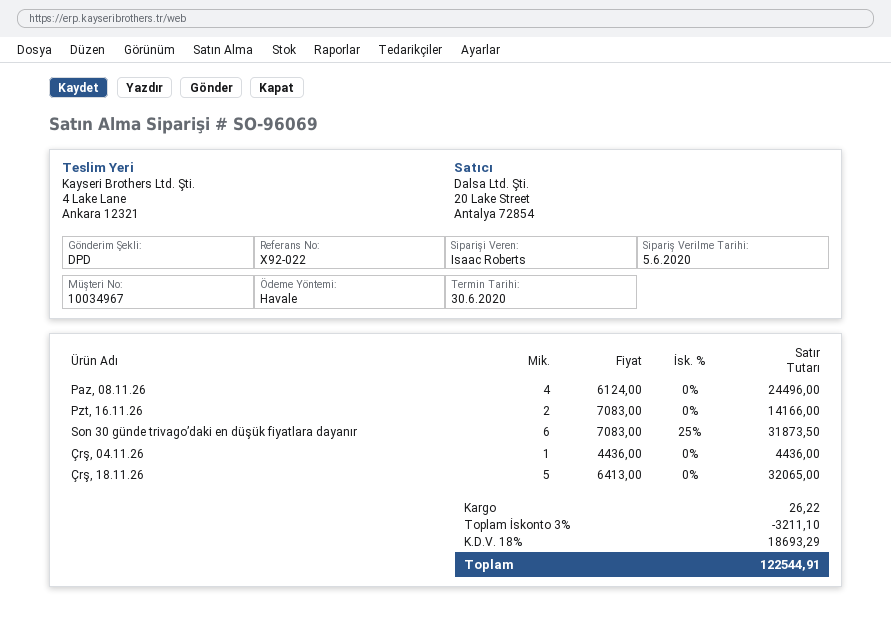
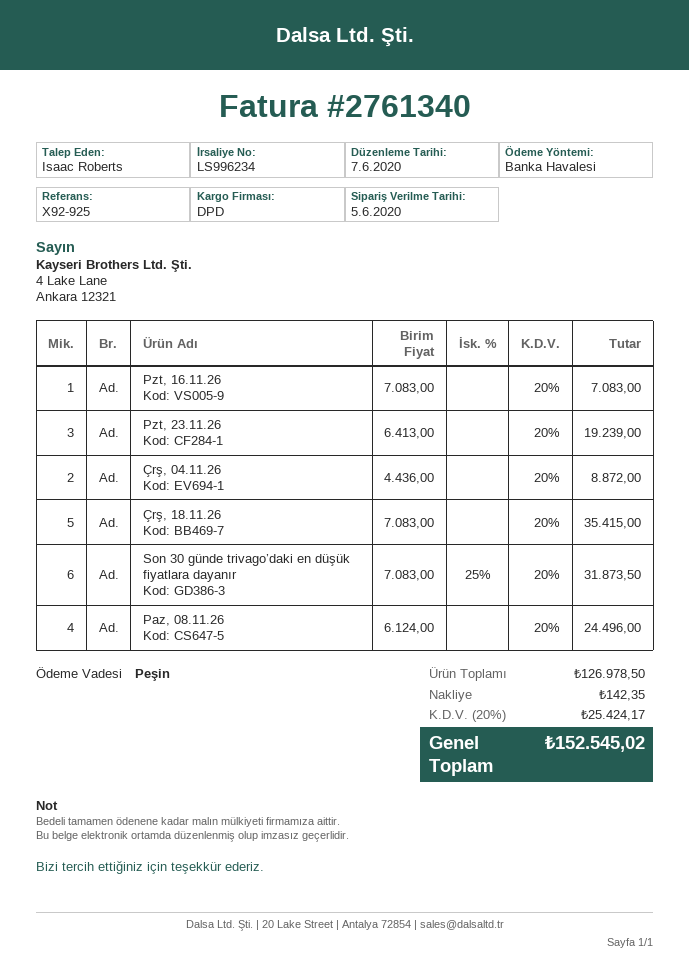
reference: X92-022 -> X92-925
Pzt, 16.11.26: 2 x 7083.00 = 14166.00 -> 1 x 7083.00 = 7083.00
Çrş, 04.11.26: 1 x 4436.00 = 4436.00 -> 2 x 4436.00 = 8872.00
Çrş, 18.11.26: 5 x 6413.00 = 32065.00 -> 5 x 7083.00 = 35415.00
Pzt, 23.11.26: none -> 3 x 6413.00 = 19239.00
discount: 3% = 3211.10 -> none
shipping: 26.22 -> 142.35
tax: 18% = 18693.29 -> 20% = 25424.17
total: 122544.91 -> 152545.02

